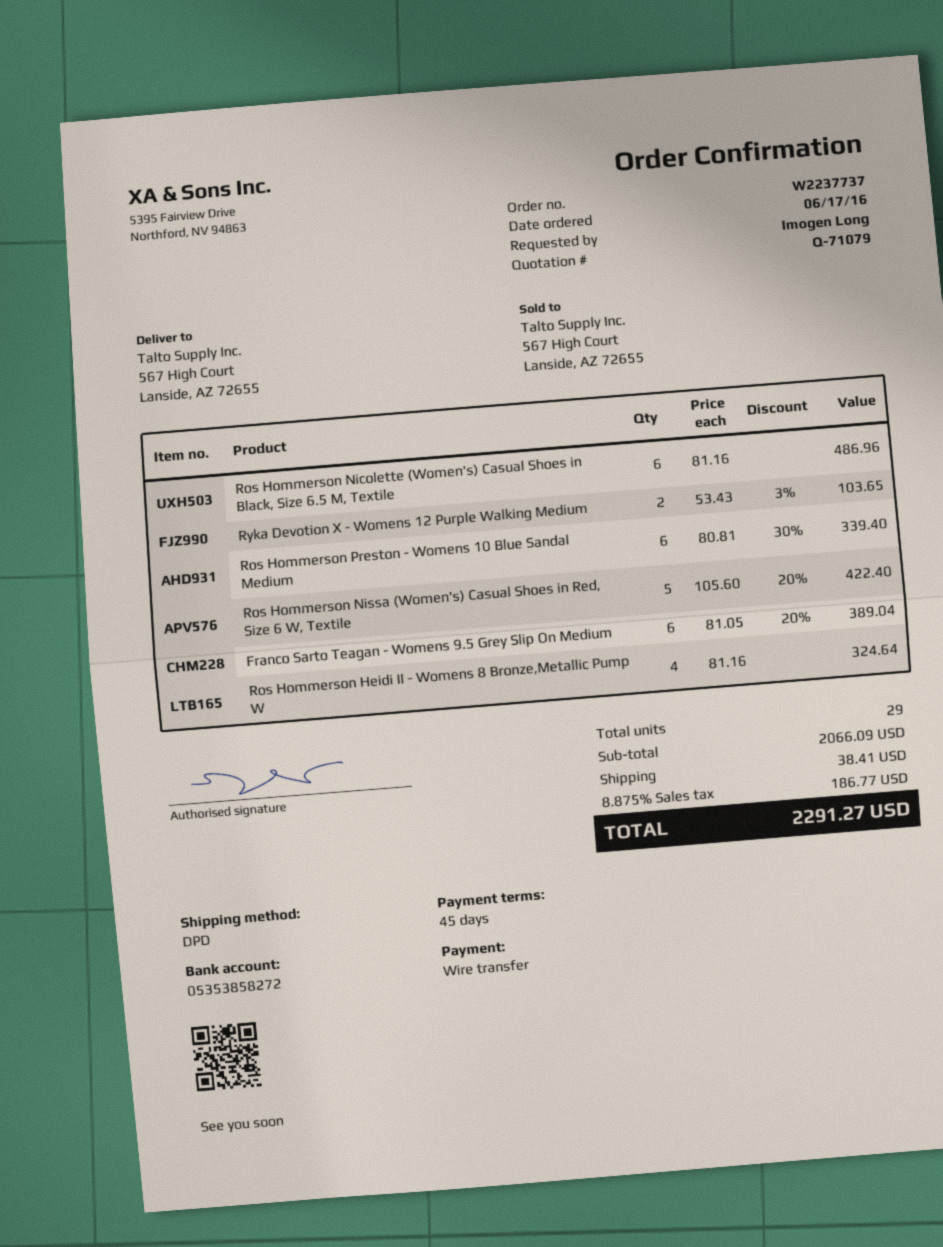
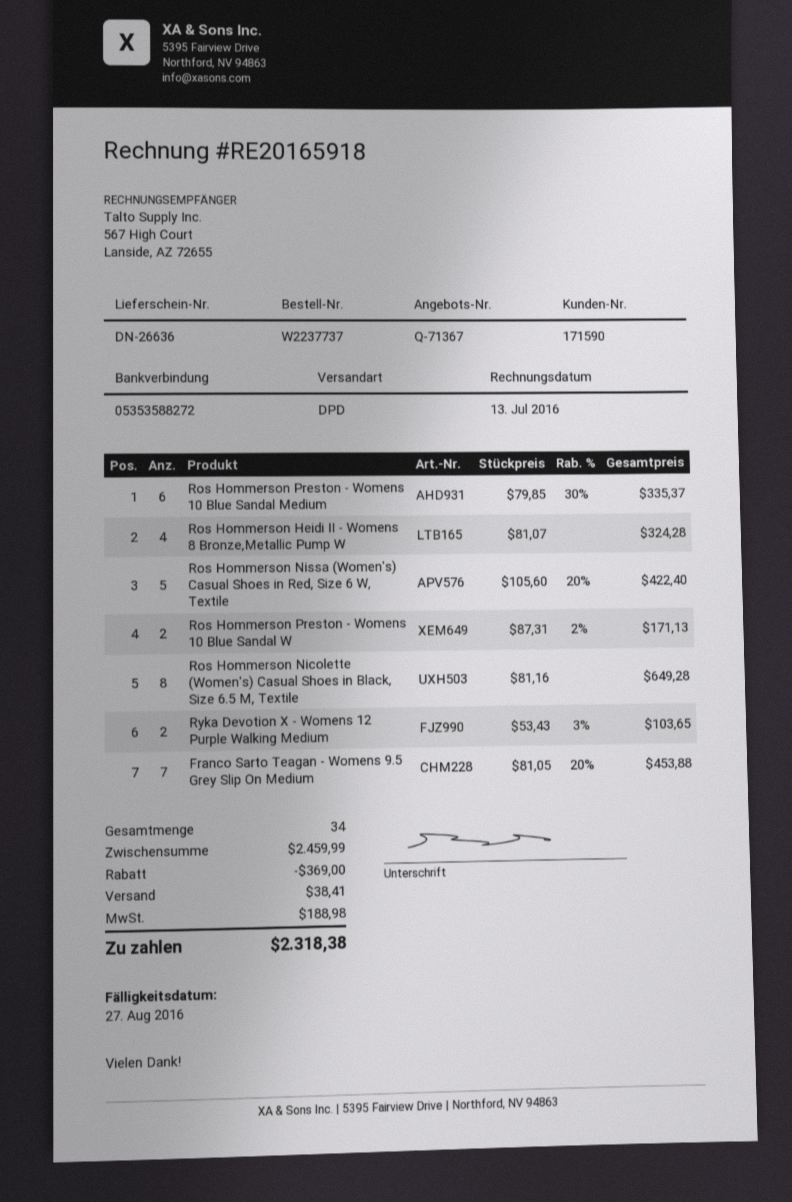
quote number: Q-71079 -> Q-71367
bank account: 05353858272 -> 05353588272
Ros Hommerson Nicolette (Women's) Casual Shoes in Black, Size 6.5 M, Textile: 6 x 81.16 = 486.96 -> 8 x 81.16 = 649.28
Ros Hommerson Preston - Womens 10 Blue Sandal Medium: 6 x 80.81 - 30% = 339.40 -> 6 x 79.85 - 30% = 335.37
Franco Sarto Teagan - Womens 9.5 Grey Slip On Medium: 6 x 81.05 - 20% = 389.04 -> 7 x 81.05 - 20% = 453.88
Ros Hommerson Heidi II - Womens 8 Bronze,Metallic Pump W: 4 x 81.16 = 324.64 -> 4 x 81.07 = 324.28
Ros Hommerson Preston - Womens 10 Blue Sandal W: none -> 2 x 87.31 - 2% = 171.13
total quantity: 29 -> 34
subtotal: 2066.09 -> 2459.99
discount: none -> 369.00
tax: 186.77 -> 188.98
total: 2291.27 -> 2318.38

